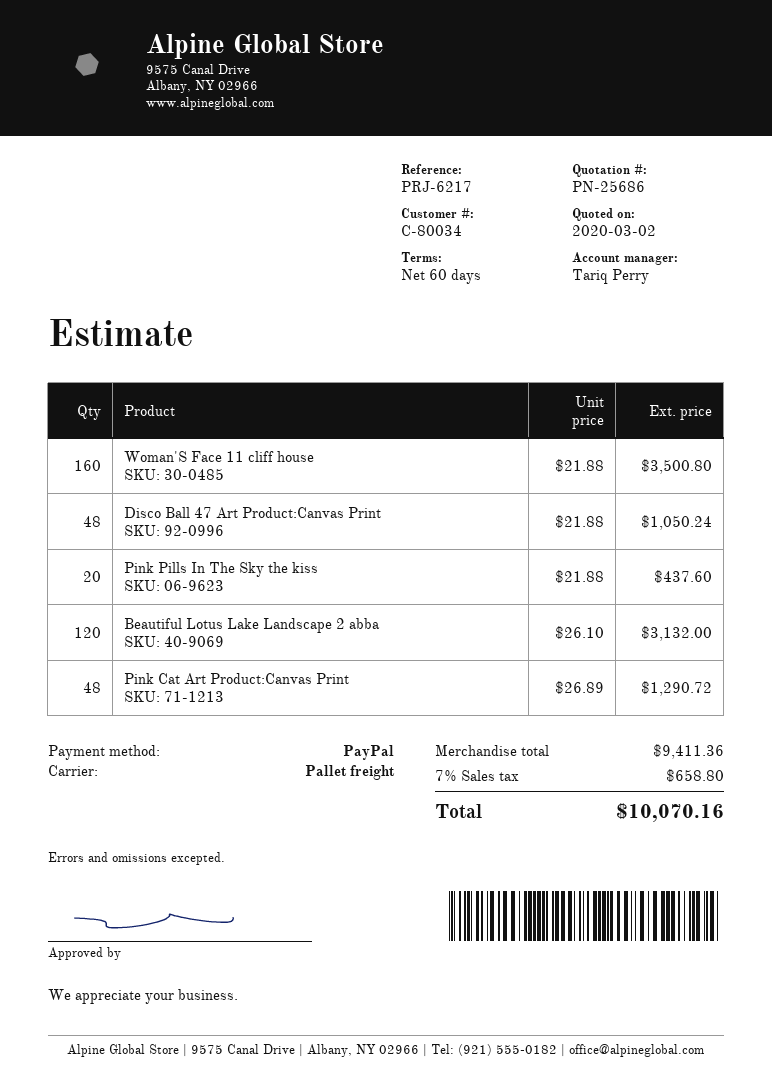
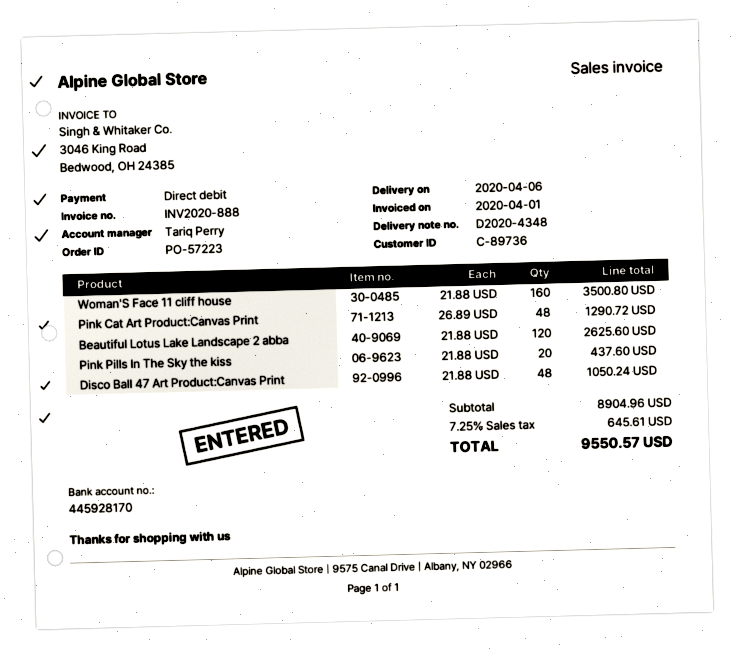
customer number: C-80034 -> C-89736
payment method: PayPal -> direct debit
Beautiful Lotus Lake Landscape 2 abba: 120 x 26.10 = 3132.00 -> 120 x 21.88 = 2625.60
subtotal: 9411.36 -> 8904.96
tax: 7% = 658.80 -> 7.25% = 645.61
total: 10070.16 -> 9550.57

